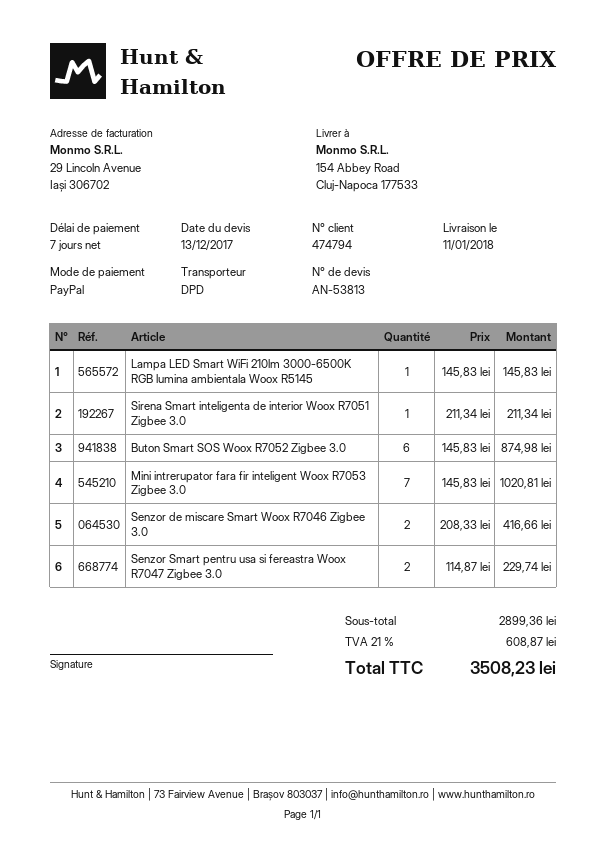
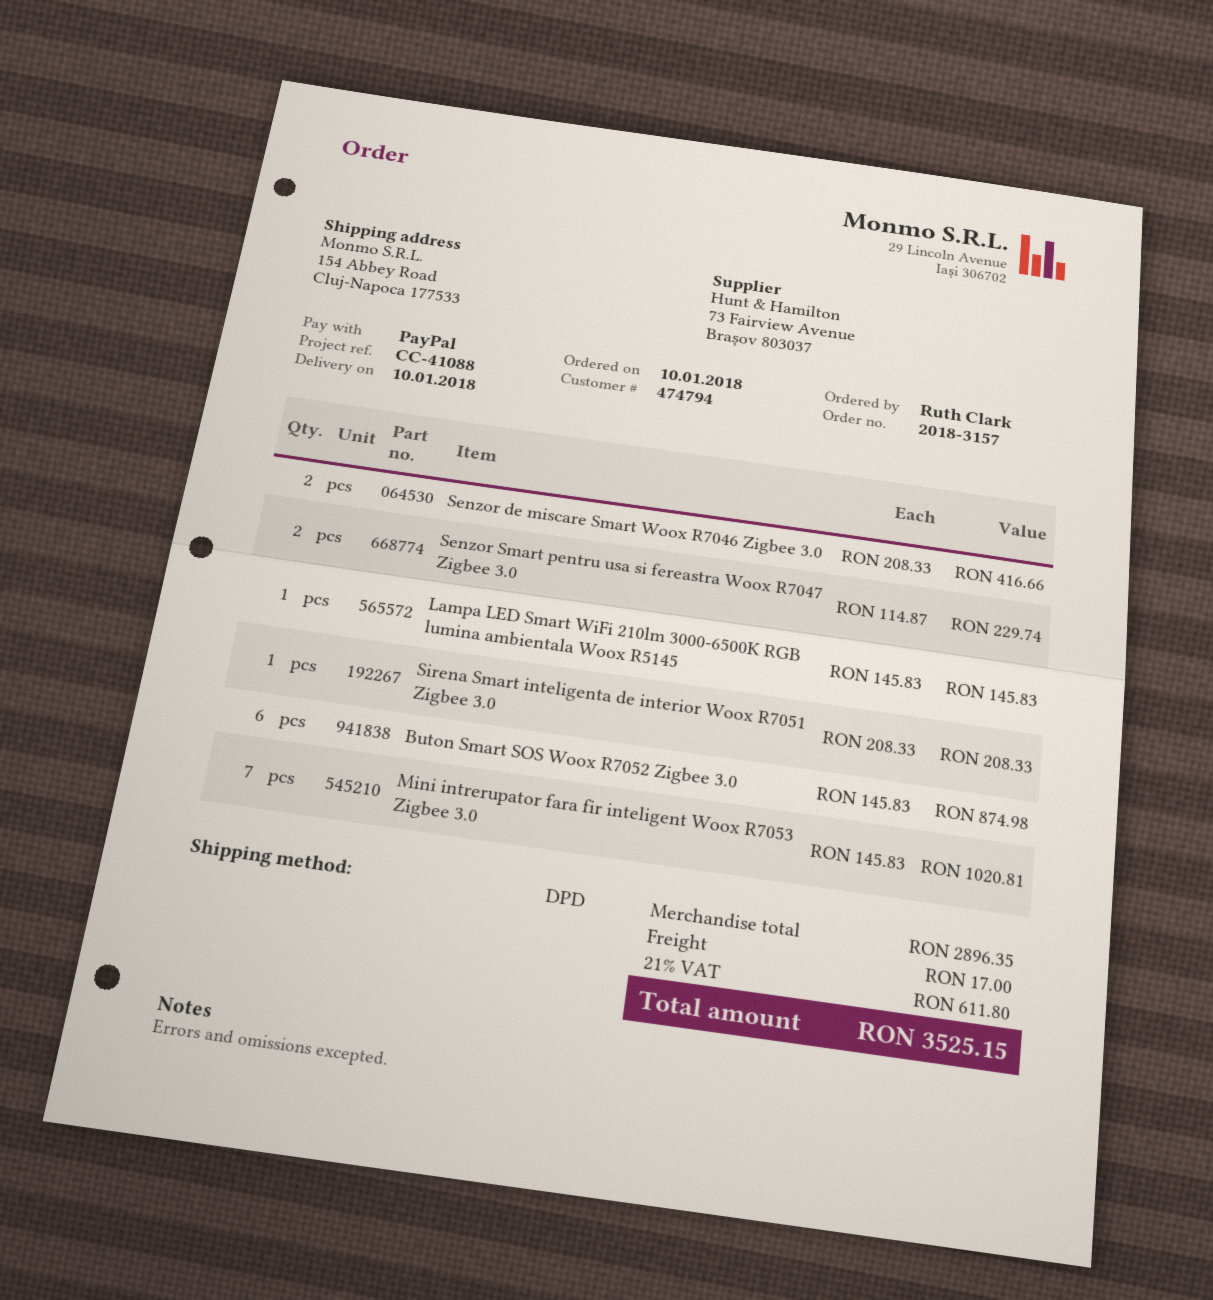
delivery date: 2018-01-11 -> 2018-01-10
Sirena Smart inteligenta de interior Woox R7051 Zigbee 3.0: 1 x 211.34 = 211.34 -> 1 x 208.33 = 208.33
subtotal: 2899.36 -> 2896.35
shipping: none -> 17.00
tax: 21% = 608.87 -> 21% = 611.80
total: 3508.23 -> 3525.15

